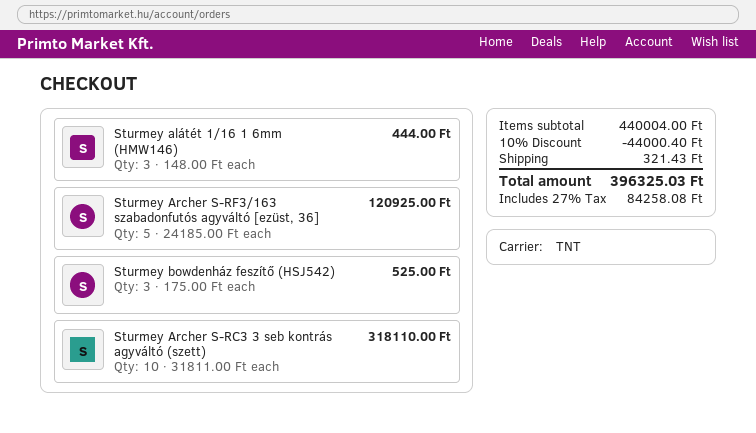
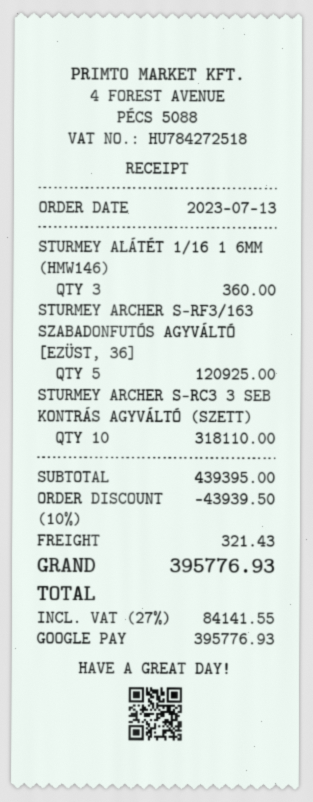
Sturmey alátét 1/16 1 6mm (HMW146): 3 for 444.00 -> 3 for 360.00
Sturmey bowdenház feszítő (HSJ542): 3 for 525.00 -> none
subtotal: 440004.00 -> 439395.00
discount: 10% = 44000.40 -> 10% = 43939.50
tax: 27% = 84258.08 -> 27% = 84141.55
total: 396325.03 -> 395776.93

